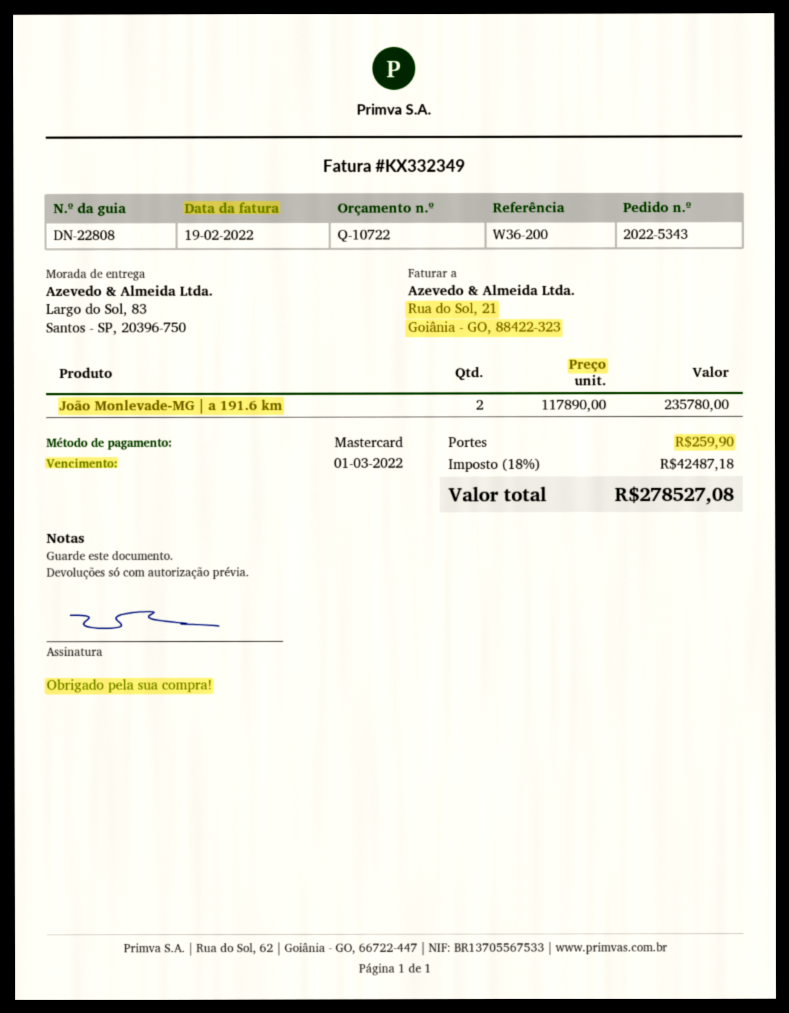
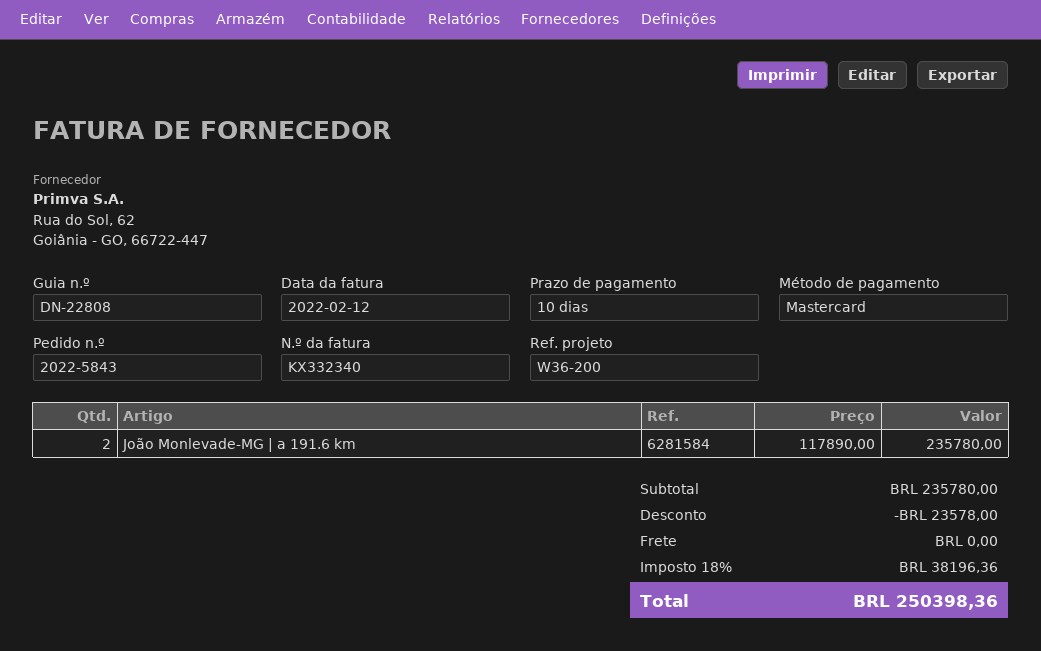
order number: 2022-5343 -> 2022-5843
invoice number: KX332349 -> KX332340
invoice date: 2022-02-19 -> 2022-02-12
discount: none -> 23578.00
shipping: 259.90 -> 0.00
tax: 18% = 42487.18 -> 18% = 38196.36
total: 278527.08 -> 250398.36

